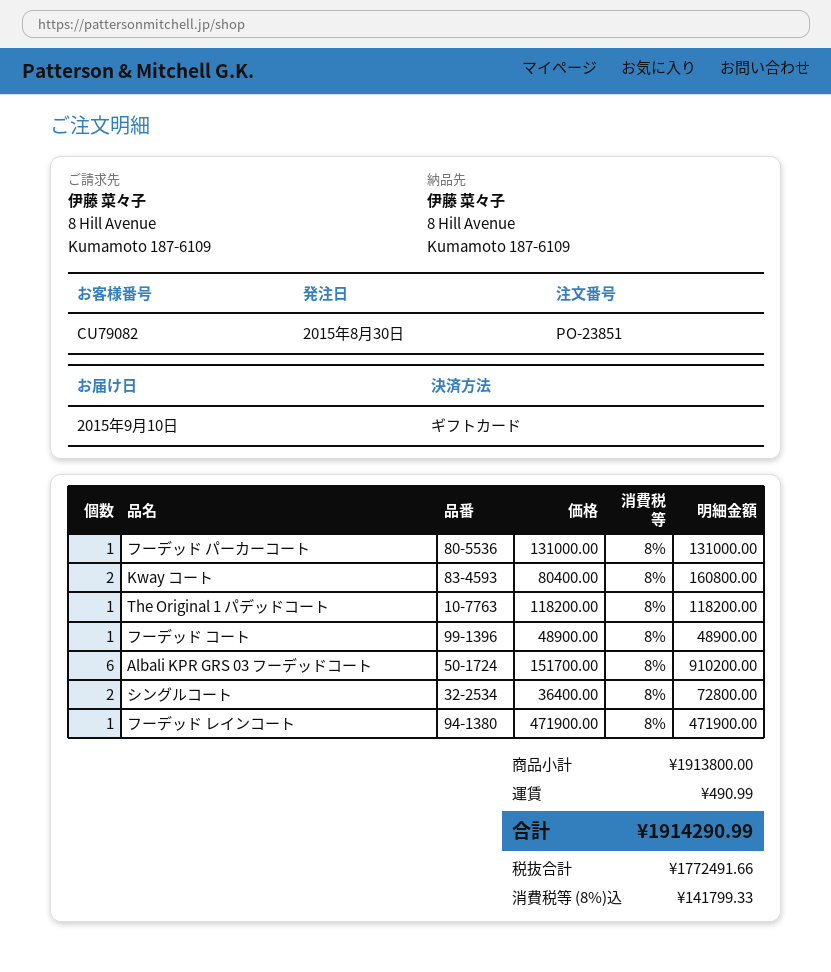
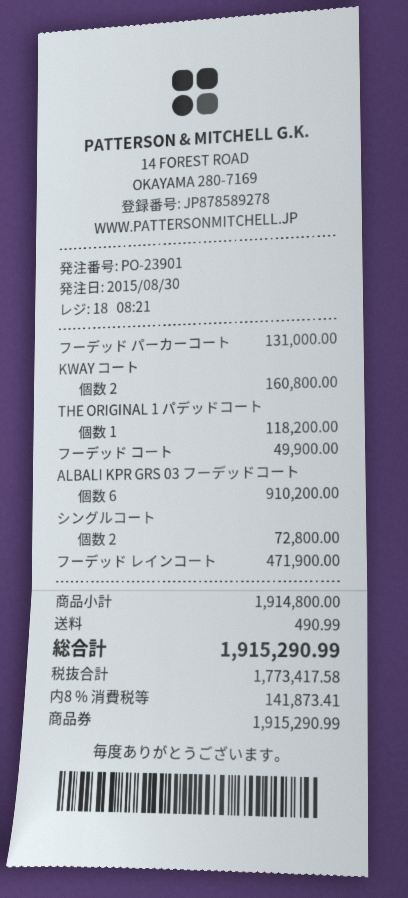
order number: PO-23851 -> PO-23901
フーデッド コート: 1 for 48900.00 -> 1 for 49900.00
subtotal: 1913800.00 -> 1914800.00
net: 1772491.66 -> 1773417.58
tax: 8% = 141799.33 -> 8% = 141873.41
total: 1914290.99 -> 1915290.99

